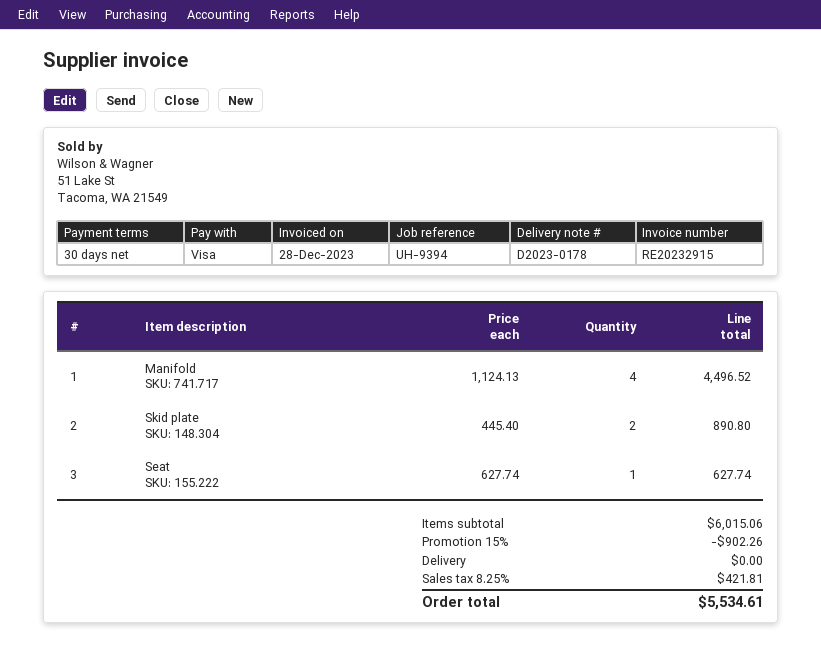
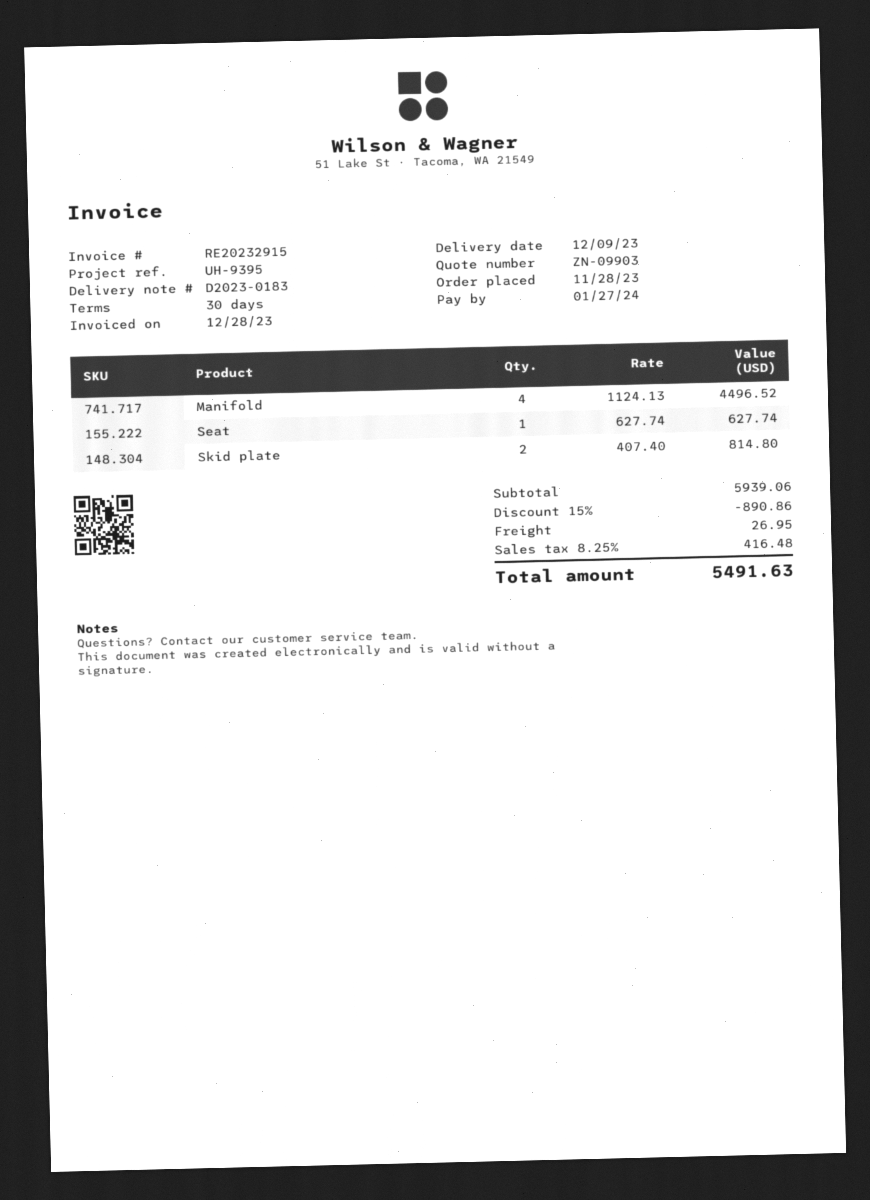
delivery note number: D2023-0178 -> D2023-0183
reference: UH-9394 -> UH-9395
Skid plate: 2 x 445.40 = 890.80 -> 2 x 407.40 = 814.80
subtotal: 6015.06 -> 5939.06
discount: 15% = 902.26 -> 15% = 890.86
shipping: 0.00 -> 26.95
tax: 8.25% = 421.81 -> 8.25% = 416.48
total: 5534.61 -> 5491.63

